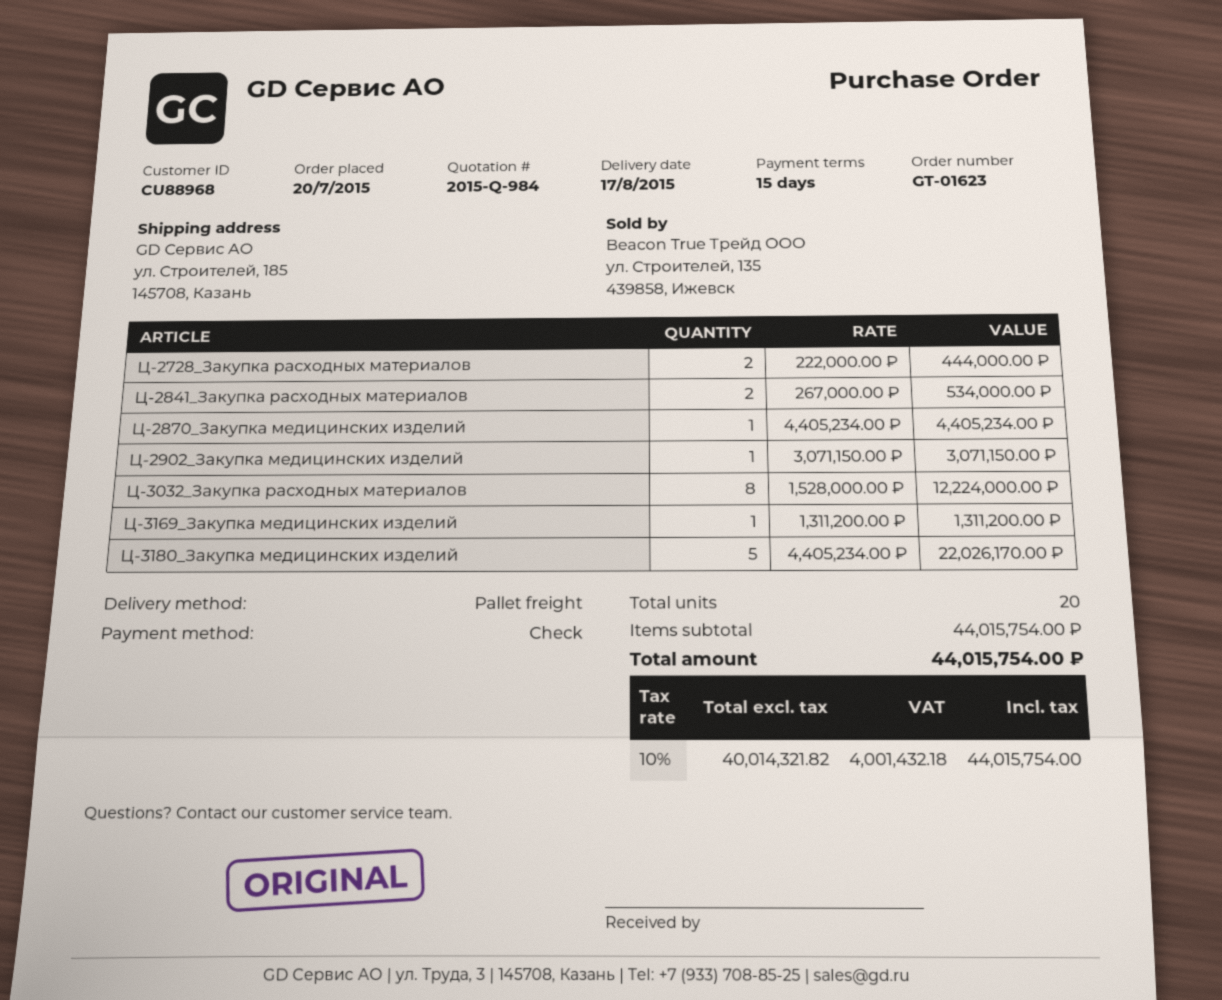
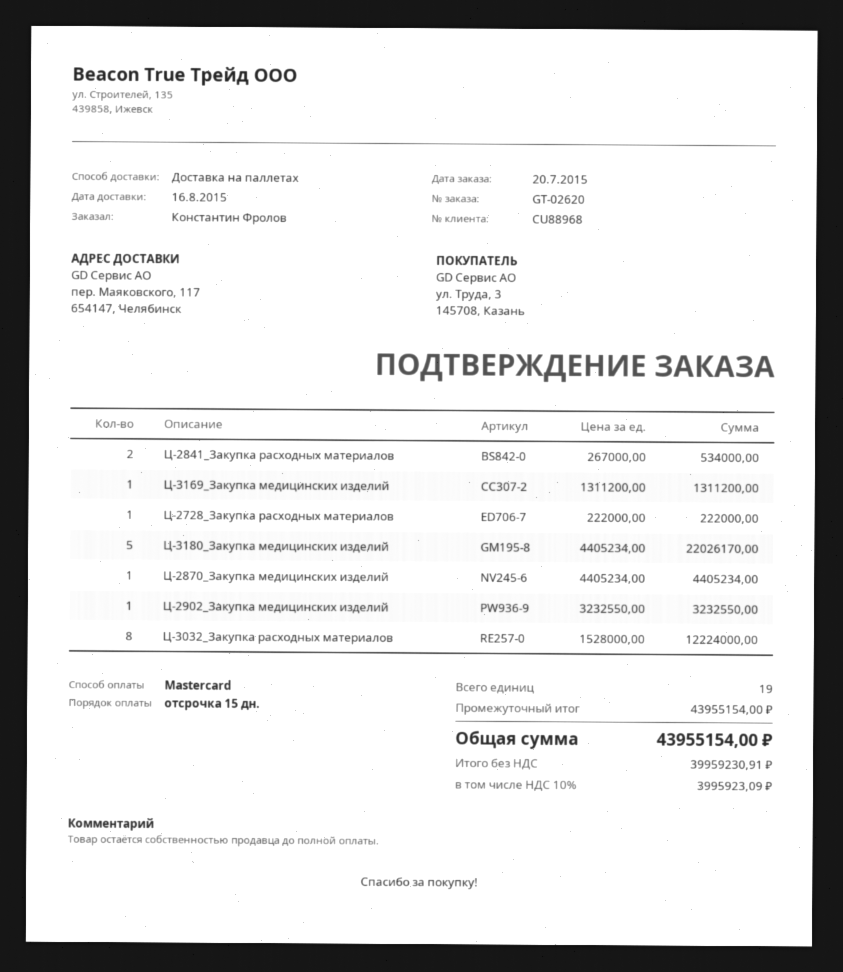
order number: GT-01623 -> GT-02620
delivery date: 2015-08-17 -> 2015-08-16
payment method: cheque -> Mastercard
ship to: ул. Строителей, 185, 145708, Казань -> пер. Маяковского, 117, 654147, Челябинск
Ц-2728_Закупка расходных материалов: 2 x 222000.00 = 444000.00 -> 1 x 222000.00 = 222000.00
Ц-2902_Закупка медицинских изделий: 1 x 3071150.00 = 3071150.00 -> 1 x 3232550.00 = 3232550.00
total quantity: 20 -> 19
subtotal: 44015754.00 -> 43955154.00
net: 40014321.82 -> 39959230.91
tax: 10% = 4001432.18 -> 10% = 3995923.09
total: 44015754.00 -> 43955154.00

